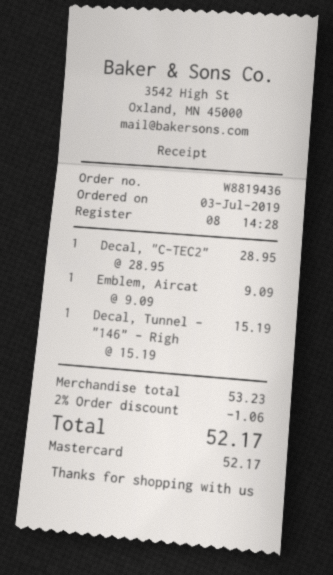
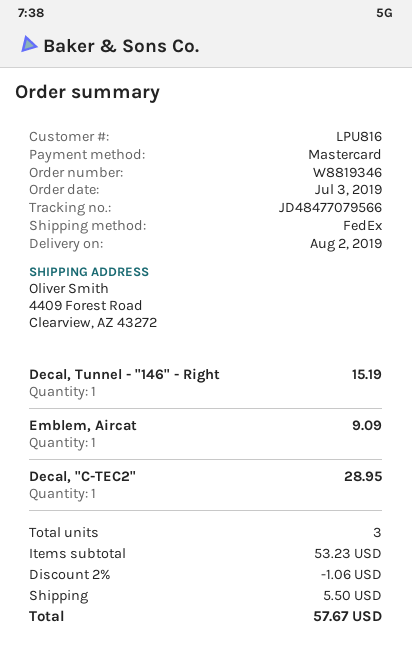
order number: W8819436 -> W8819346
shipping: none -> 5.50
total: 52.17 -> 57.67

